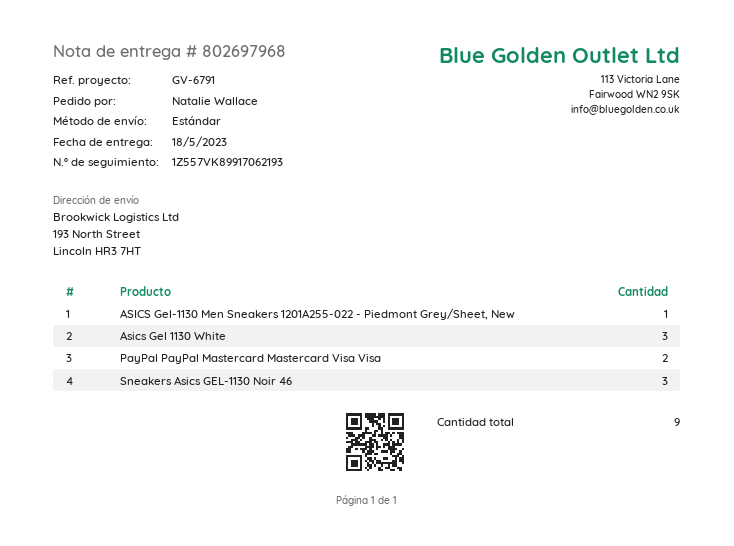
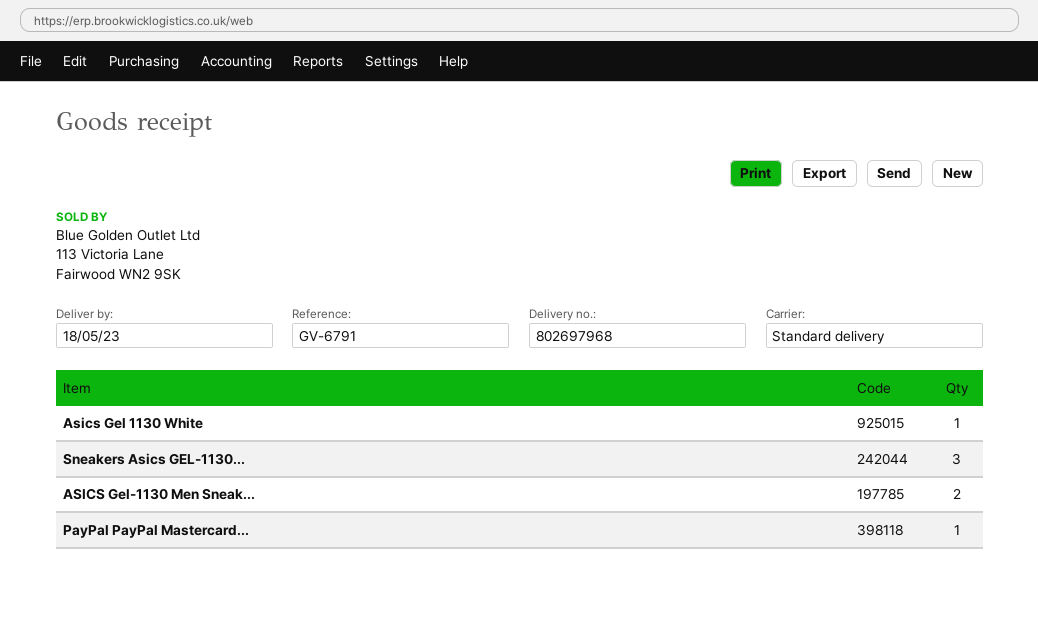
ASICS Gel-1130 Men Sneakers 1201A255-022 - Piedmont Grey/Sheet, New: 1 -> 2
Asics Gel 1130 White: 3 -> 1
PayPal PayPal Mastercard Mastercard Visa Visa: 2 -> 1

